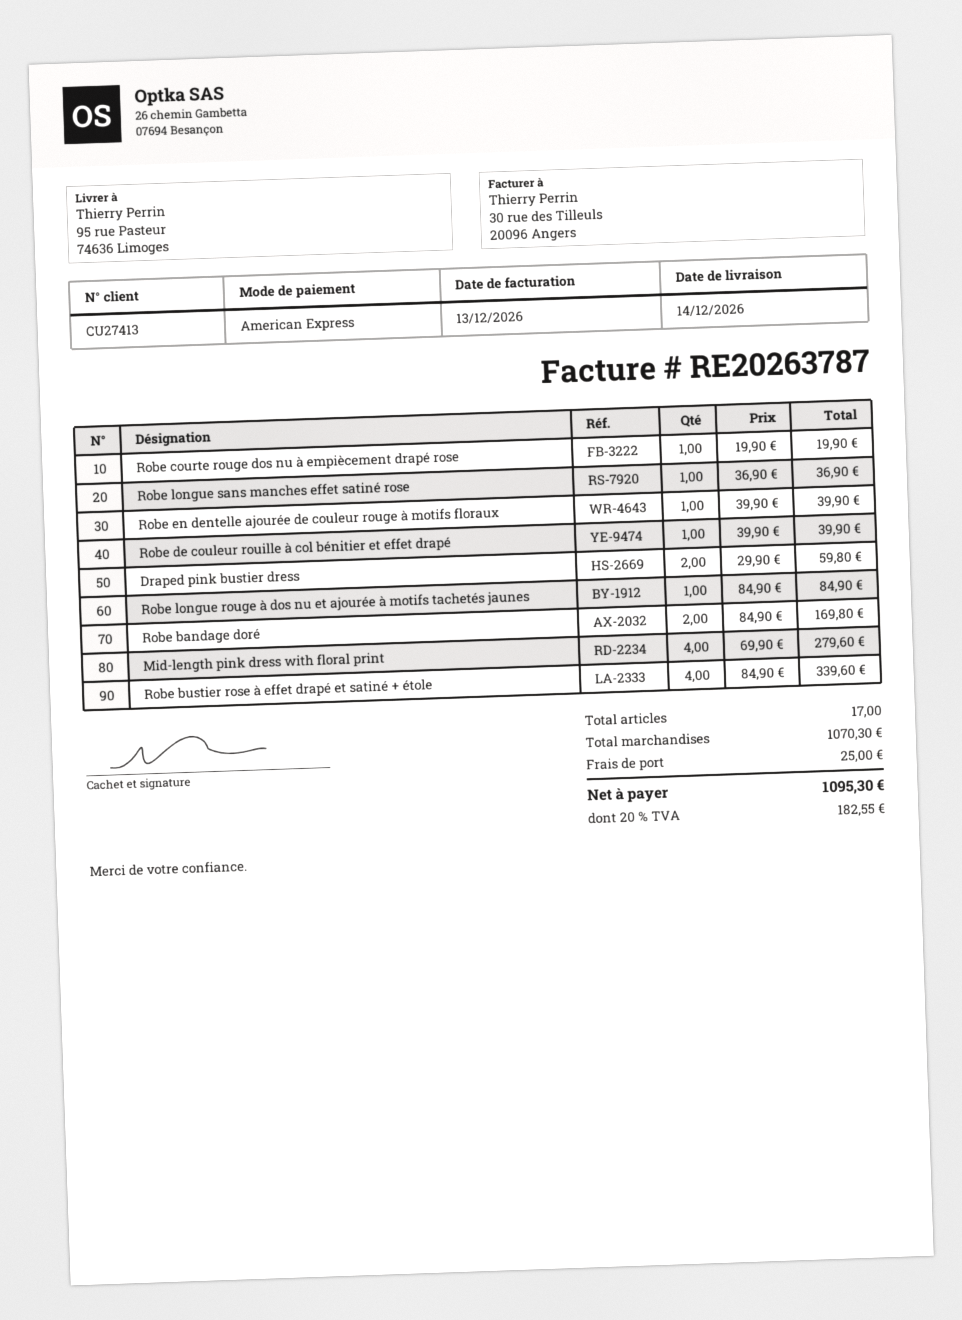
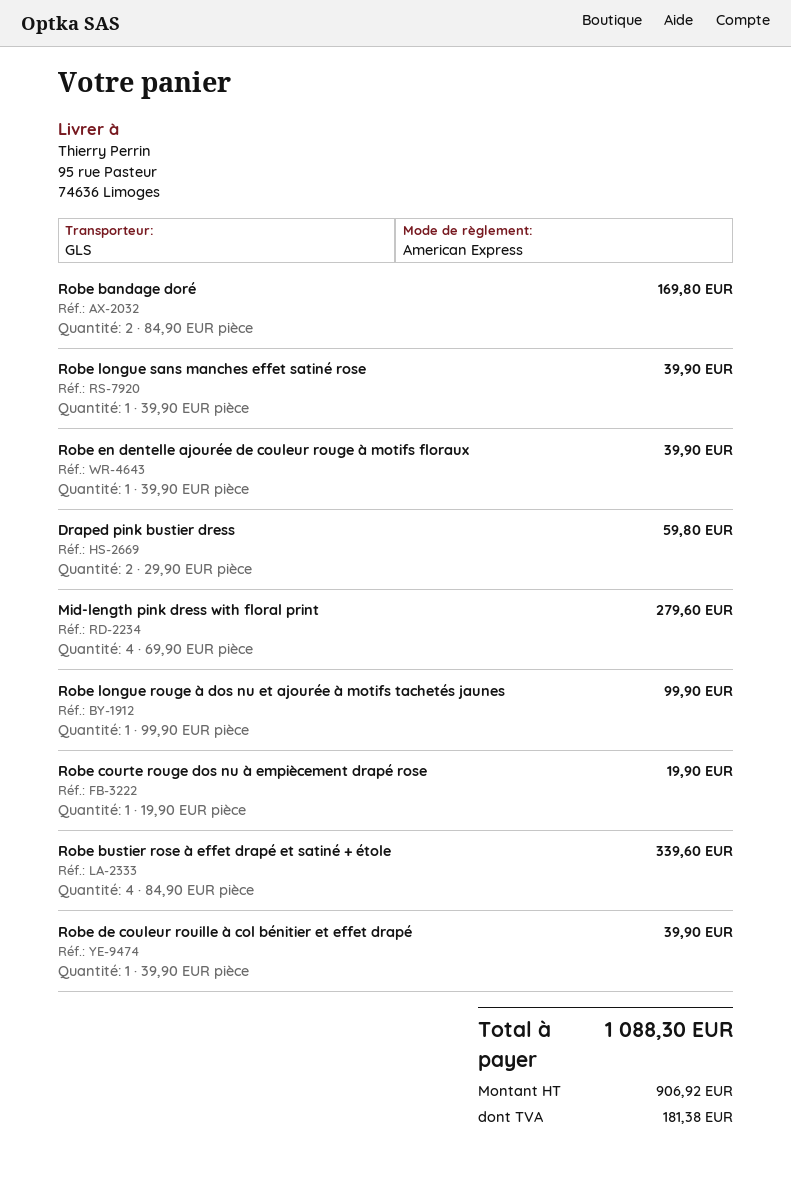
Robe longue sans manches effet satiné rose: 1 x 36.90 = 36.90 -> 1 x 39.90 = 39.90
Robe longue rouge à dos nu et ajourée à motifs tachetés jaunes: 1 x 84.90 = 84.90 -> 1 x 99.90 = 99.90
shipping: 25.00 -> none
tax: 182.55 -> 181.38
total: 1095.30 -> 1088.30

